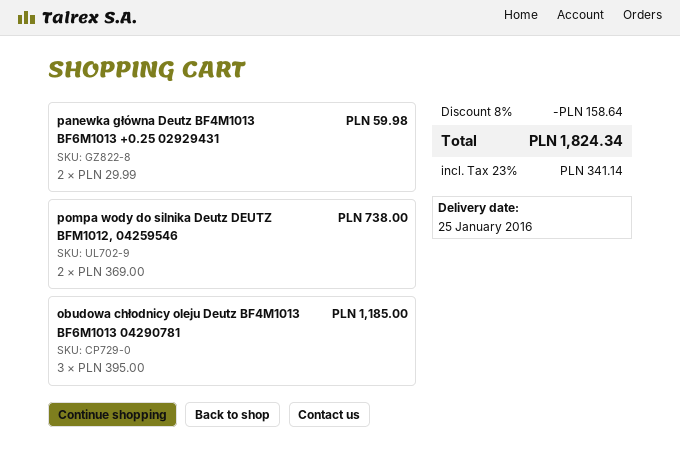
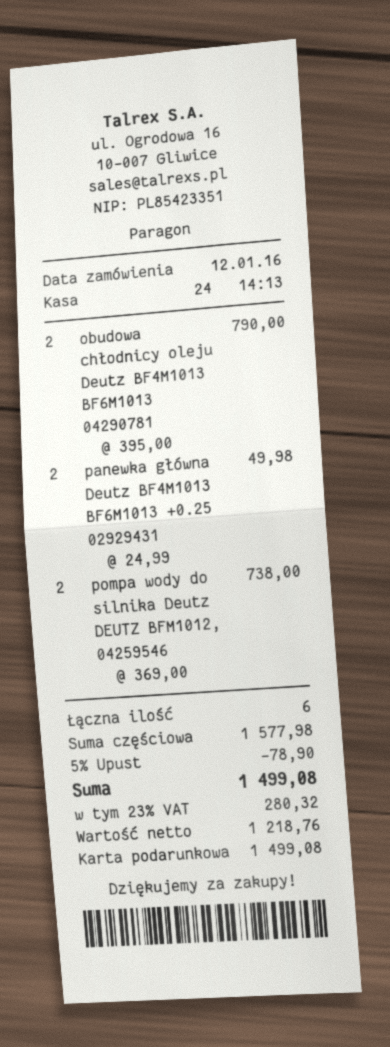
panewka główna Deutz BF4M1013 BF6M1013 +0.25 02929431: 2 x 29.99 = 59.98 -> 2 x 24.99 = 49.98
obudowa chłodnicy oleju Deutz BF4M1013 BF6M1013 04290781: 3 x 395.00 = 1185.00 -> 2 x 395.00 = 790.00
discount: 8% = 158.64 -> 5% = 78.90
tax: 23% = 341.14 -> 23% = 280.32
total: 1824.34 -> 1499.08

